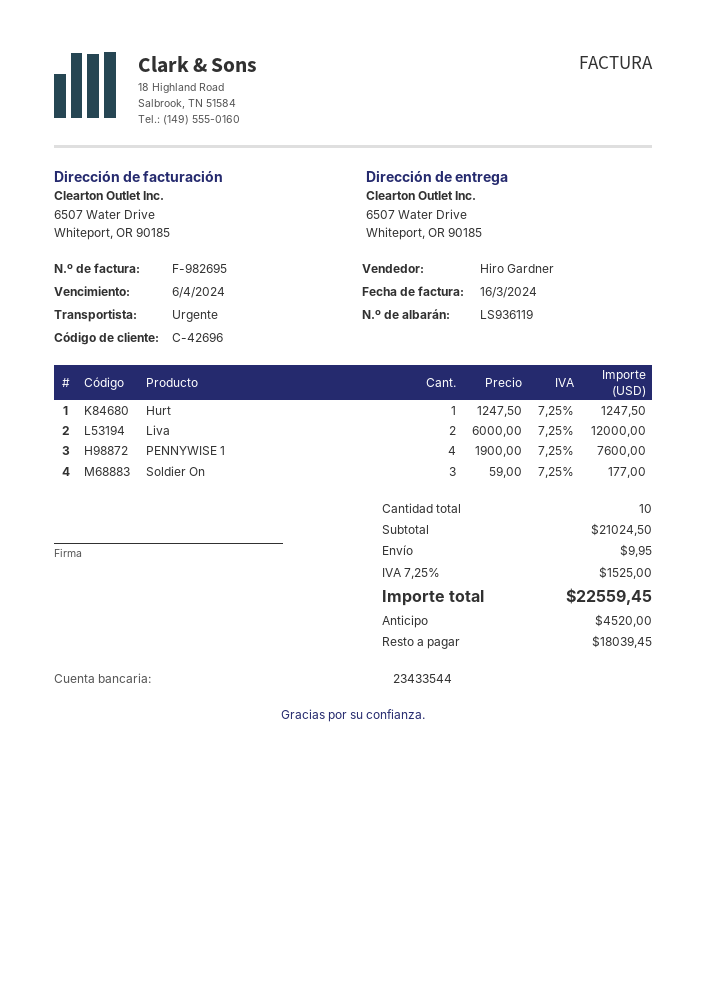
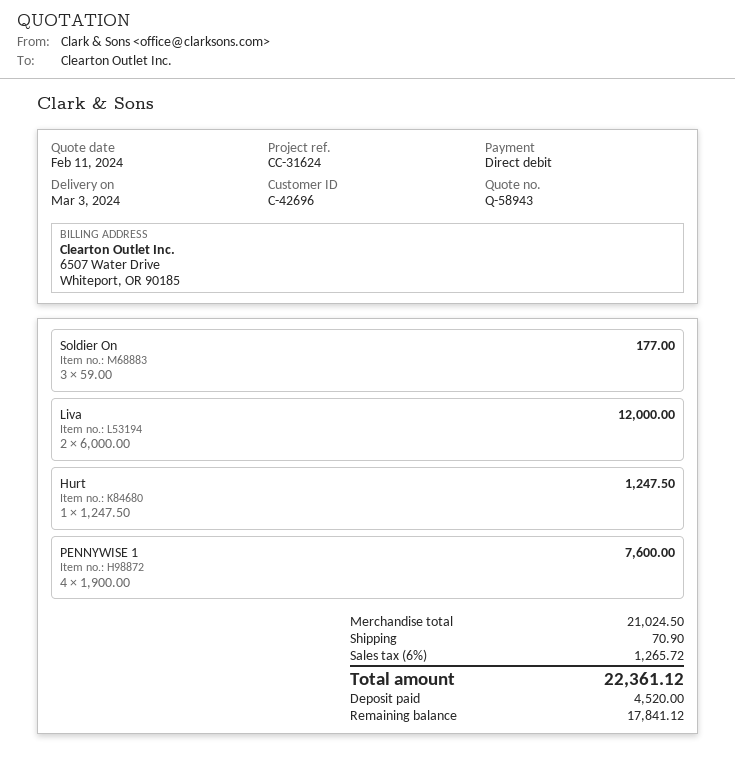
shipping: 9.95 -> 70.90
tax: 7.25% = 1525.00 -> 6% = 1265.72
total: 22559.45 -> 22361.12
balance: 18039.45 -> 17841.12

